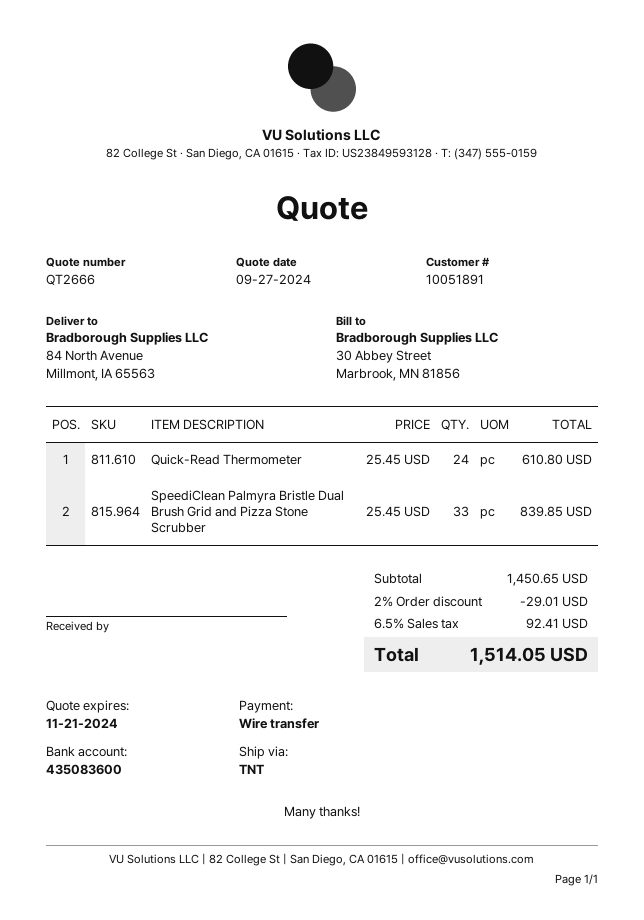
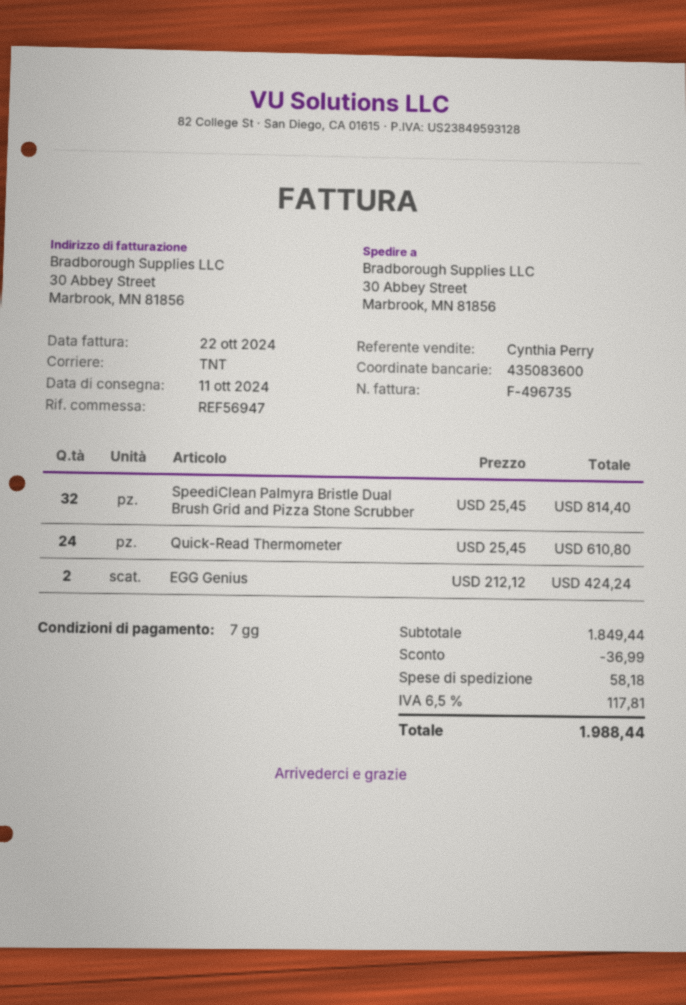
ship to: 84 North Avenue, Millmont, IA 65563 -> 30 Abbey Street, Marbrook, MN 81856
SpeediClean Palmyra Bristle Dual Brush Grid and Pizza Stone Scrubber: 33 x 25.45 = 839.85 -> 32 x 25.45 = 814.40
EGG Genius: none -> 2 x 212.12 = 424.24
subtotal: 1450.65 -> 1849.44
discount: 29.01 -> 36.99
shipping: none -> 58.18
tax: 6.5% = 92.41 -> 6.5% = 117.81
total: 1514.05 -> 1988.44

